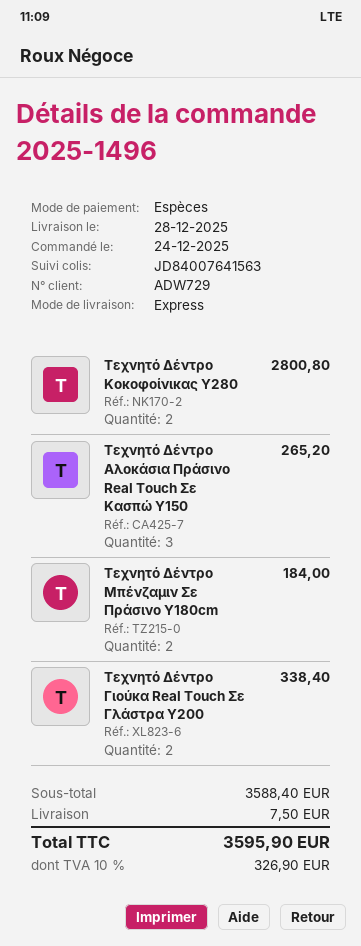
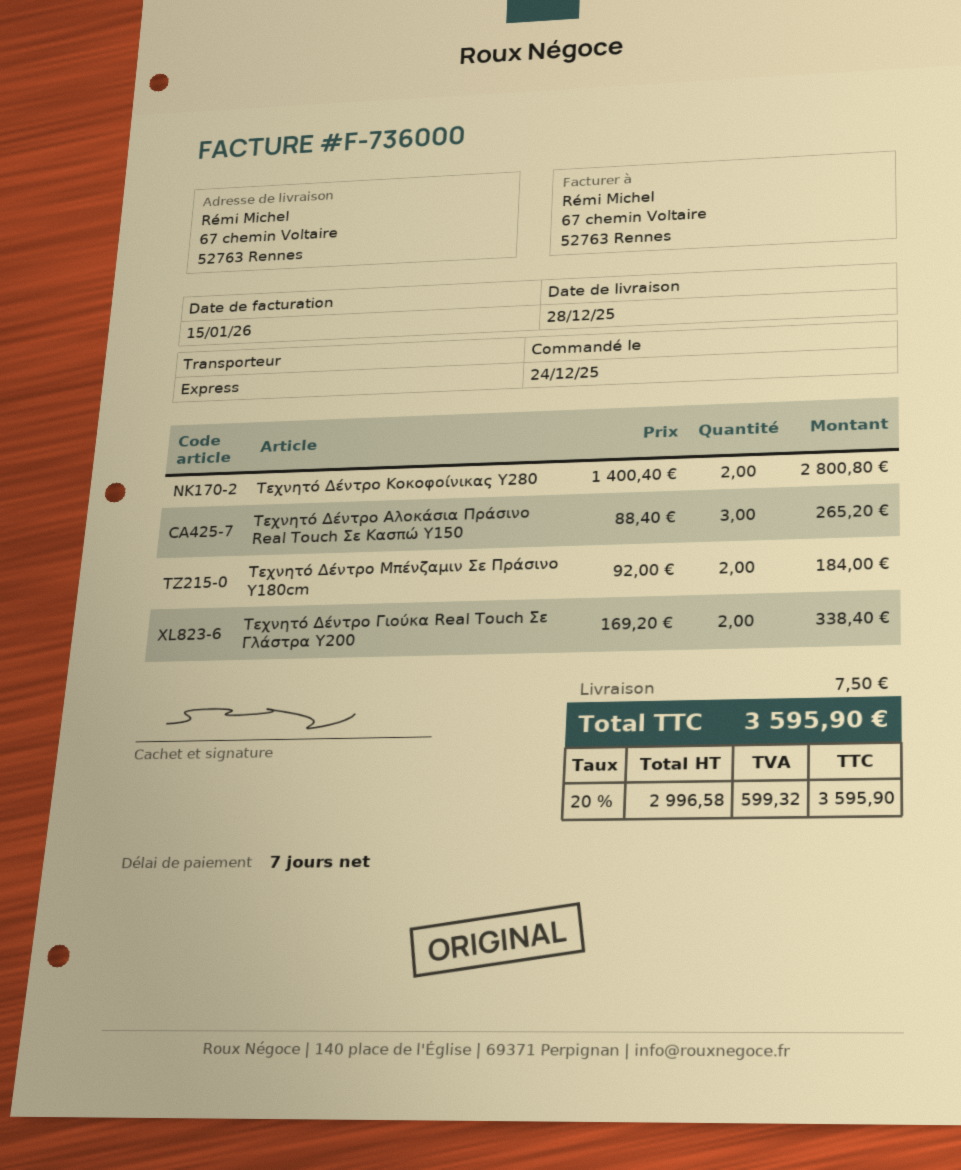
tax: 10% = 326.90 -> 20% = 599.32

